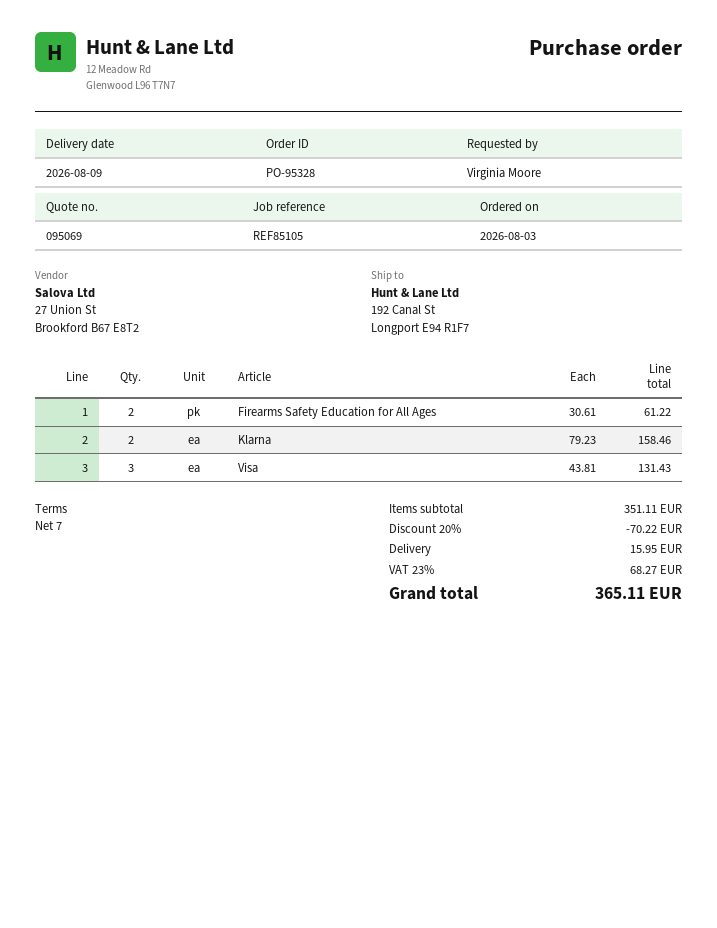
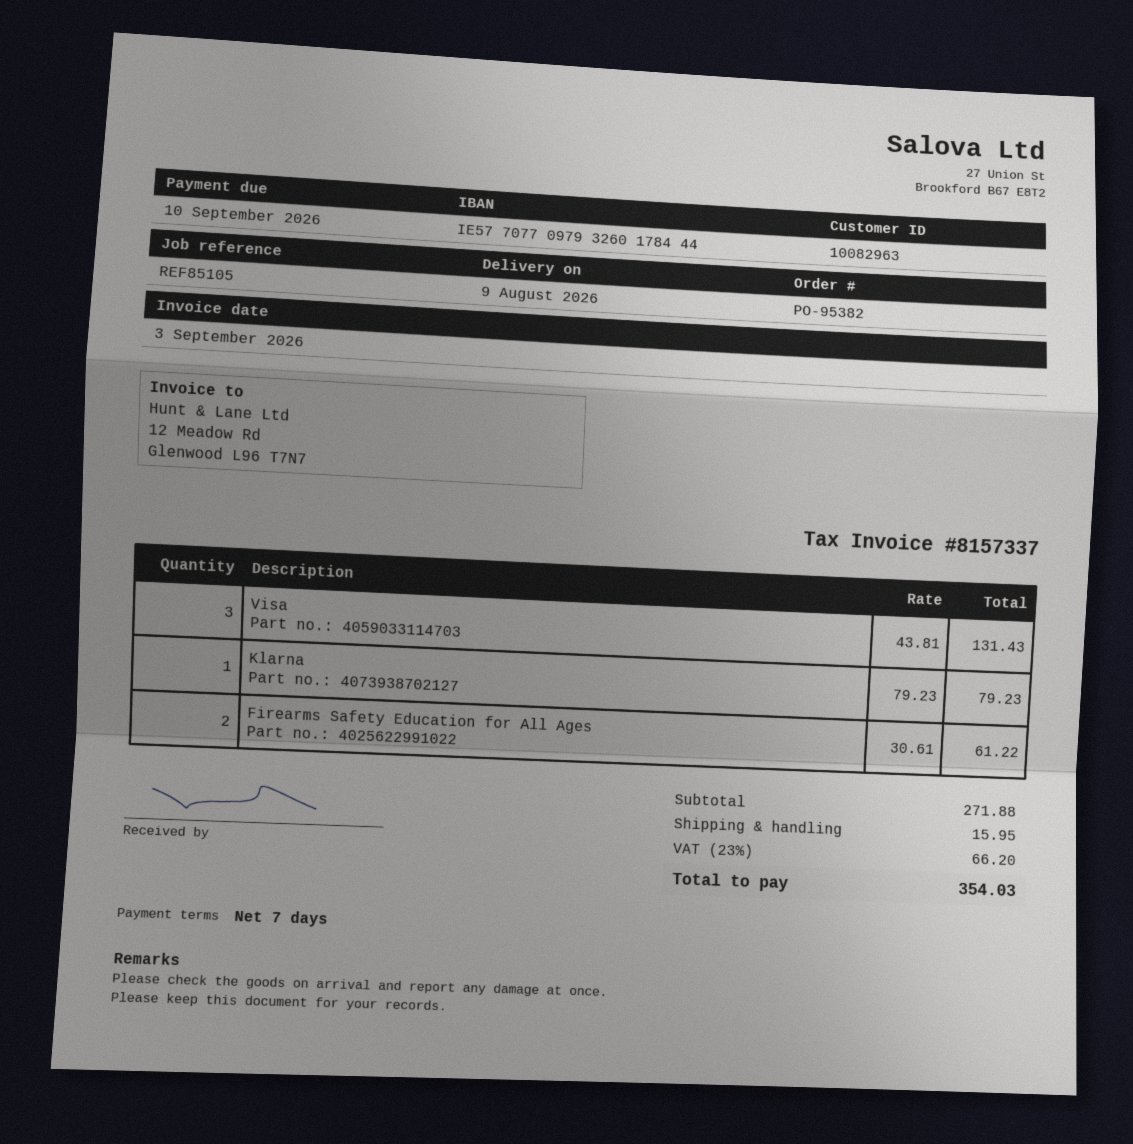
order number: PO-95328 -> PO-95382
Klarna: 2 x 79.23 = 158.46 -> 1 x 79.23 = 79.23
subtotal: 351.11 -> 271.88
discount: 20% = 70.22 -> none
tax: 23% = 68.27 -> 23% = 66.20
total: 365.11 -> 354.03

